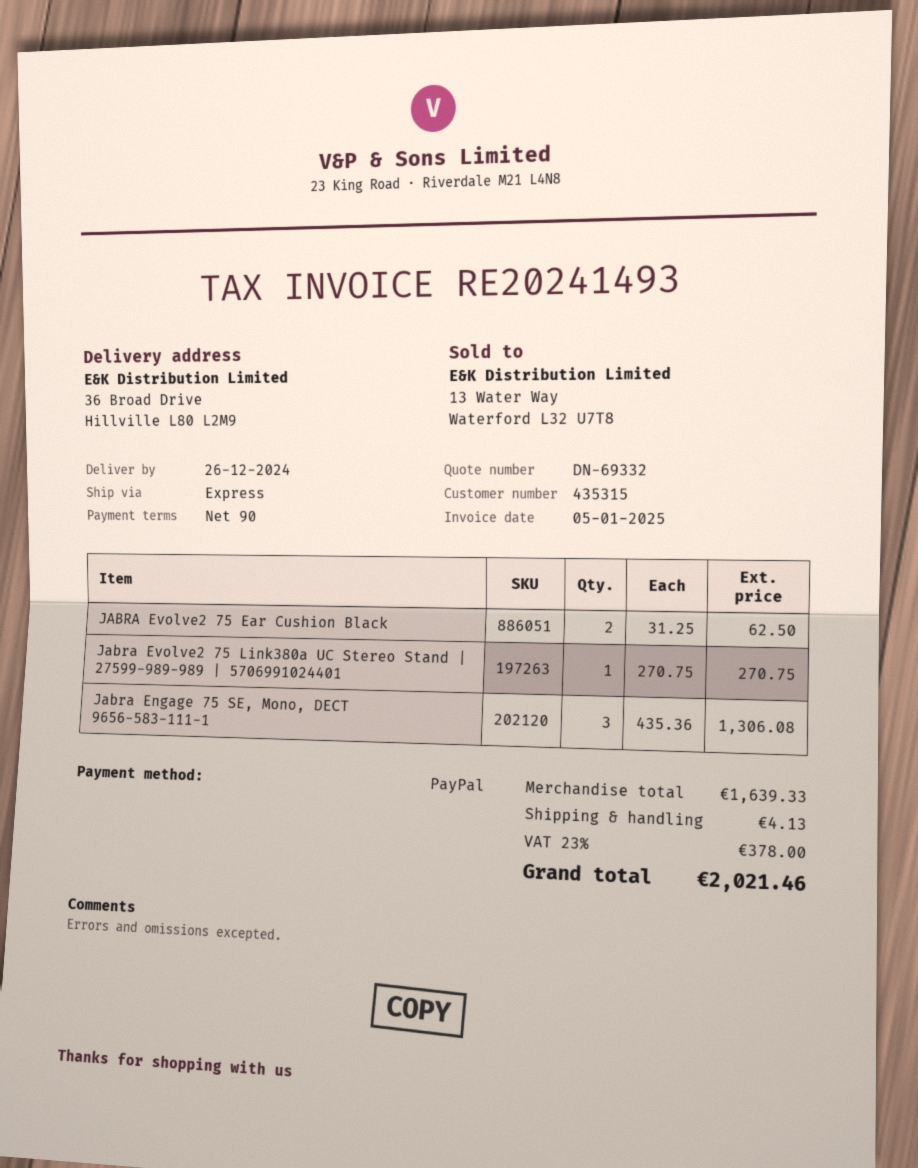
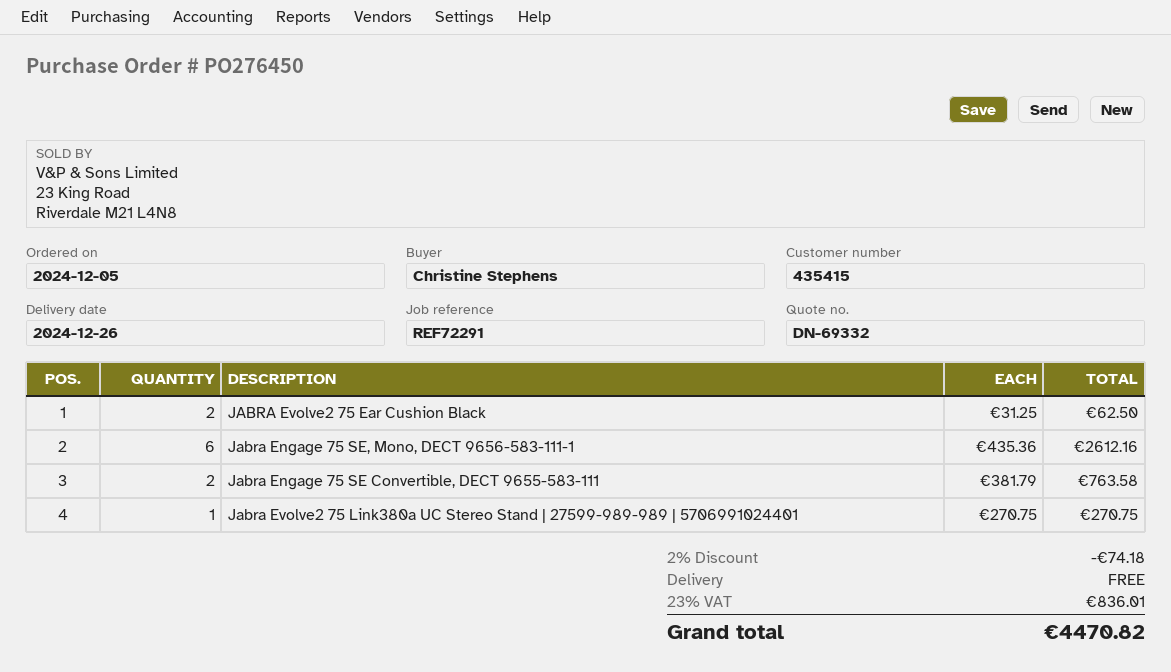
customer number: 435315 -> 435415
Jabra Engage 75 SE, Mono, DECT 9656-583-111-1: 3 x 435.36 = 1306.08 -> 6 x 435.36 = 2612.16
Jabra Engage 75 SE Convertible, DECT 9655-583-111: none -> 2 x 381.79 = 763.58
discount: none -> 2% = 74.18
shipping: 4.13 -> 0.00
tax: 23% = 378.00 -> 23% = 836.01
total: 2021.46 -> 4470.82

